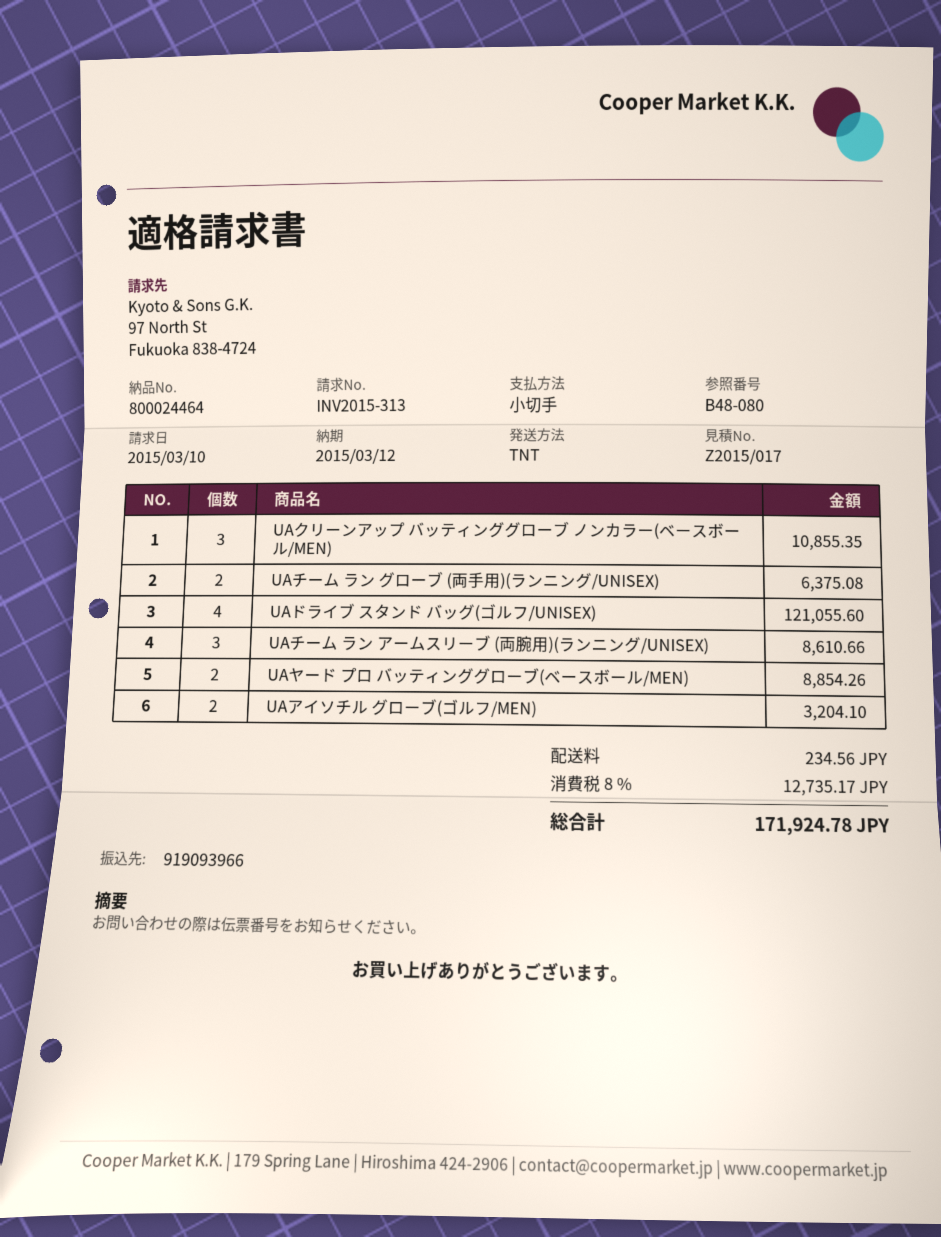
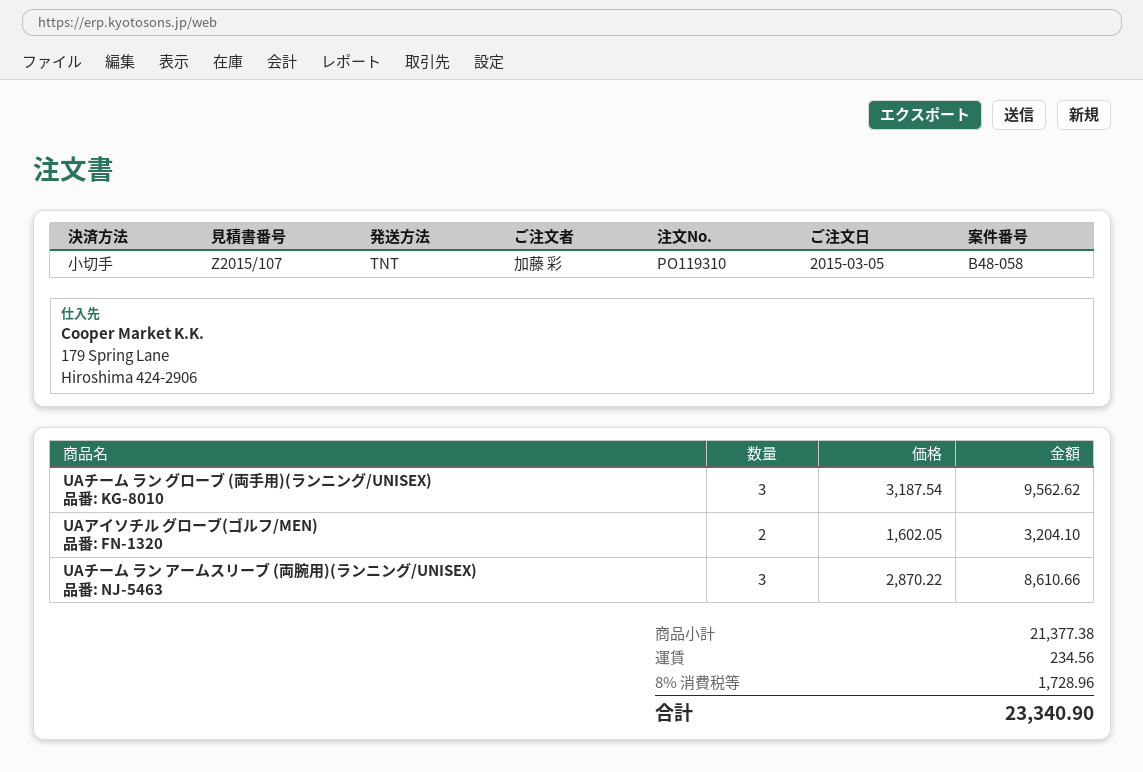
quote number: Z2015/017 -> Z2015/107
reference: B48-080 -> B48-058
UAクリーンアップ バッティンググローブ ノンカラー(ベースボール/MEN): 3 for 10855.35 -> none
UAチーム ラン グローブ (両手用)(ランニング/UNISEX): 2 for 6375.08 -> 3 for 9562.62
UAドライブ スタンド バッグ(ゴルフ/UNISEX): 4 for 121055.60 -> none
UAヤード プロ バッティンググローブ(ベースボール/MEN): 2 for 8854.26 -> none
tax: 8% = 12735.17 -> 8% = 1728.96
total: 171924.78 -> 23340.90

